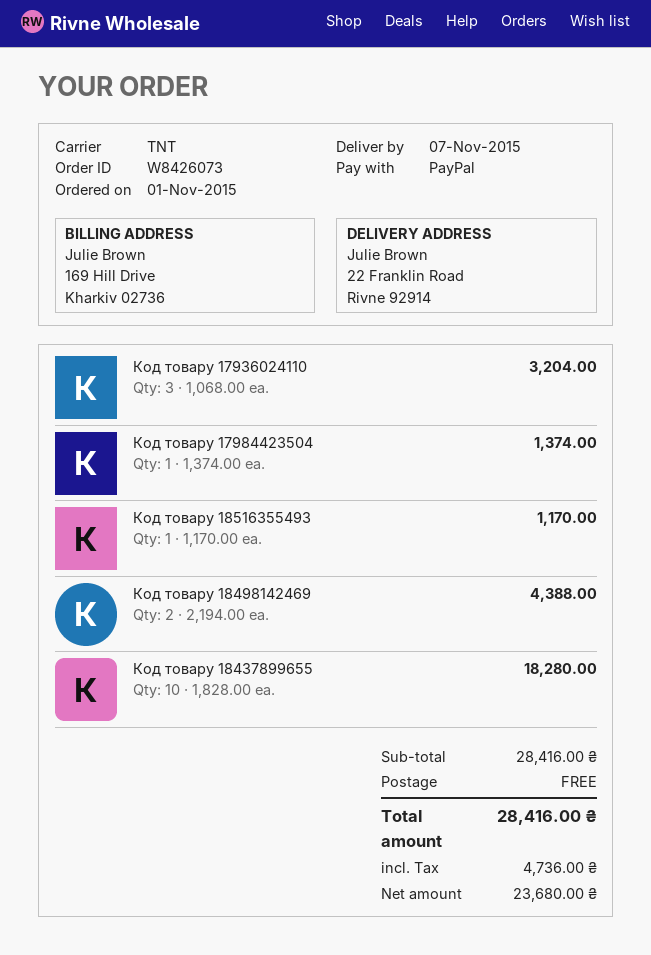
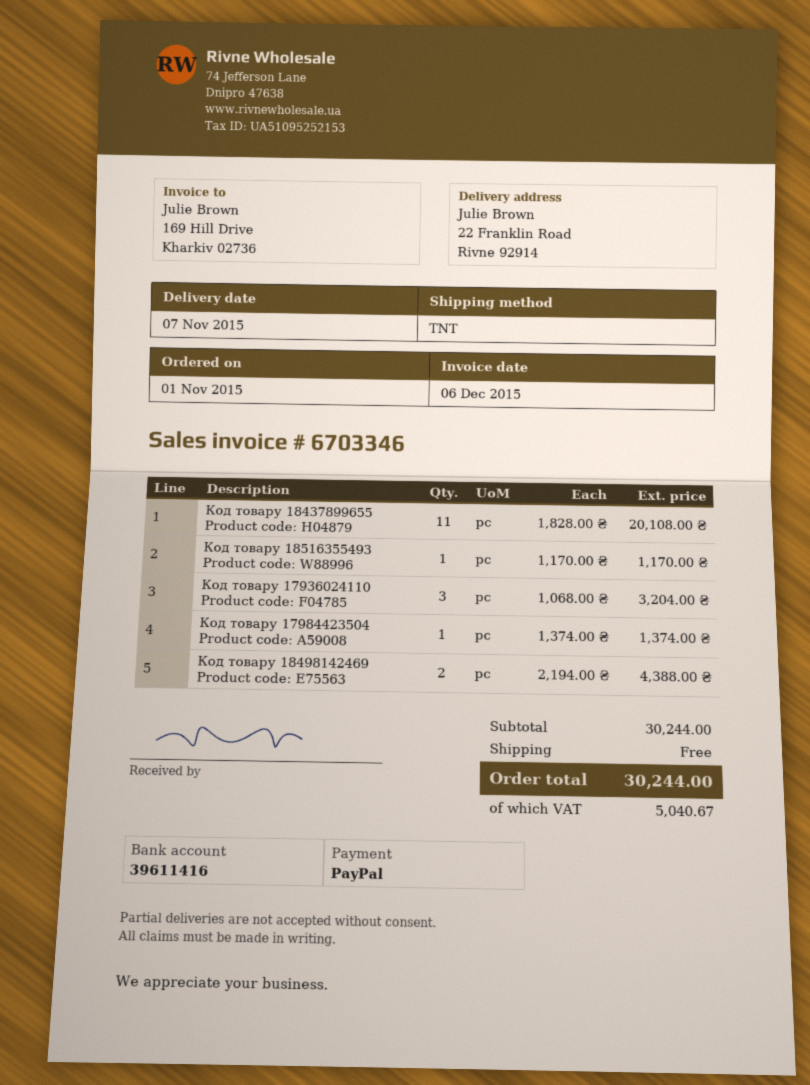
Код товару 18437899655: 10 x 1828.00 = 18280.00 -> 11 x 1828.00 = 20108.00
subtotal: 28416.00 -> 30244.00
tax: 4736.00 -> 5040.67
total: 28416.00 -> 30244.00

